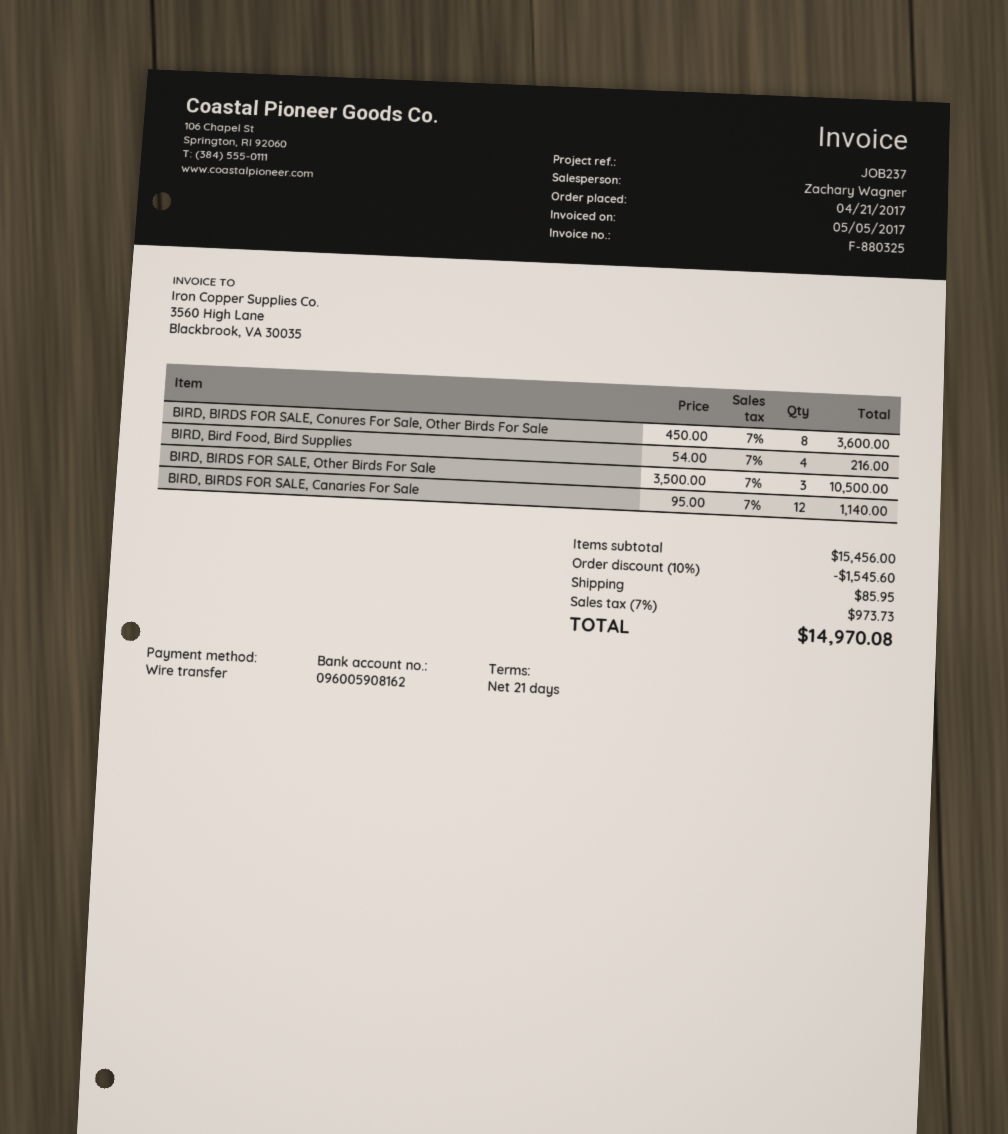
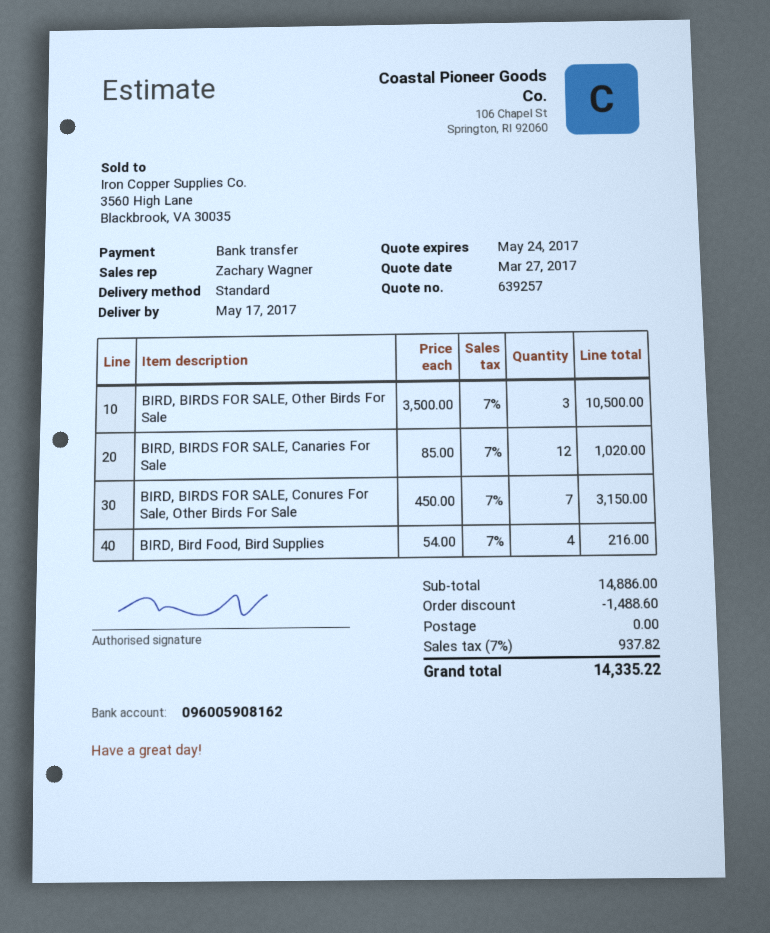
BIRD, BIRDS FOR SALE, Conures For Sale, Other Birds For Sale: 8 x 450.00 = 3600.00 -> 7 x 450.00 = 3150.00
BIRD, BIRDS FOR SALE, Canaries For Sale: 12 x 95.00 = 1140.00 -> 12 x 85.00 = 1020.00
subtotal: 15456.00 -> 14886.00
discount: 1545.60 -> 1488.60
shipping: 85.95 -> 0.00
tax: 7% = 973.73 -> 7% = 937.82
total: 14970.08 -> 14335.22

